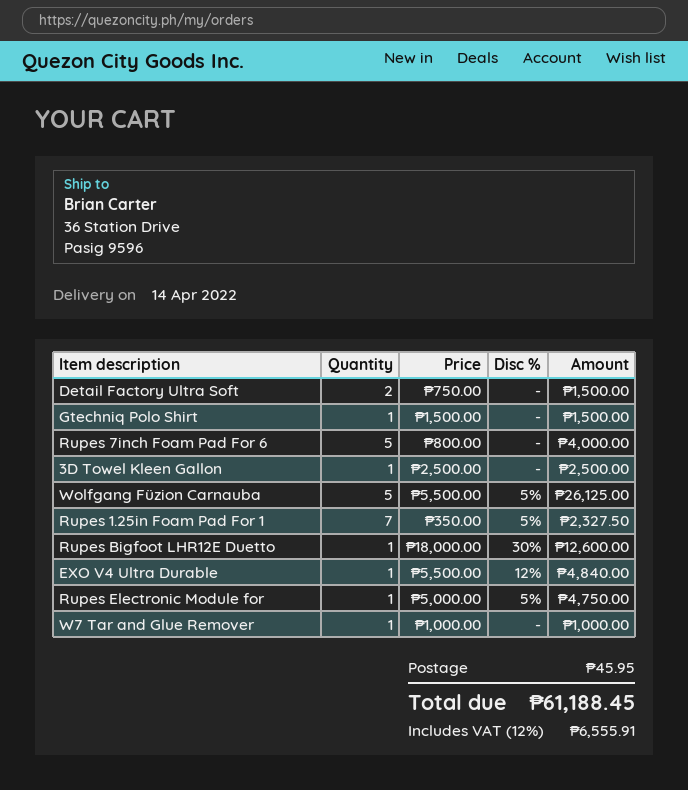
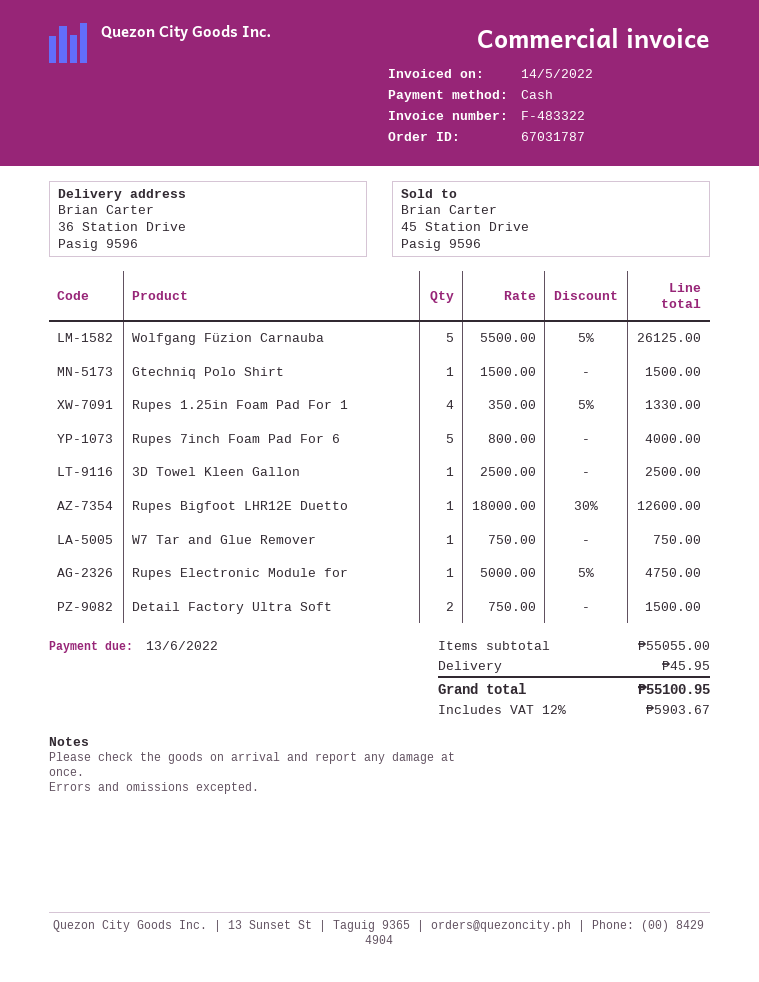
Rupes 1.25in Foam Pad For 1: 7 x 350.00 - 5% = 2327.50 -> 4 x 350.00 - 5% = 1330.00
EXO V4 Ultra Durable: 1 x 5500.00 - 12% = 4840.00 -> none
W7 Tar and Glue Remover: 1 x 1000.00 = 1000.00 -> 1 x 750.00 = 750.00
tax: 12% = 6555.91 -> 12% = 5903.67
total: 61188.45 -> 55100.95

